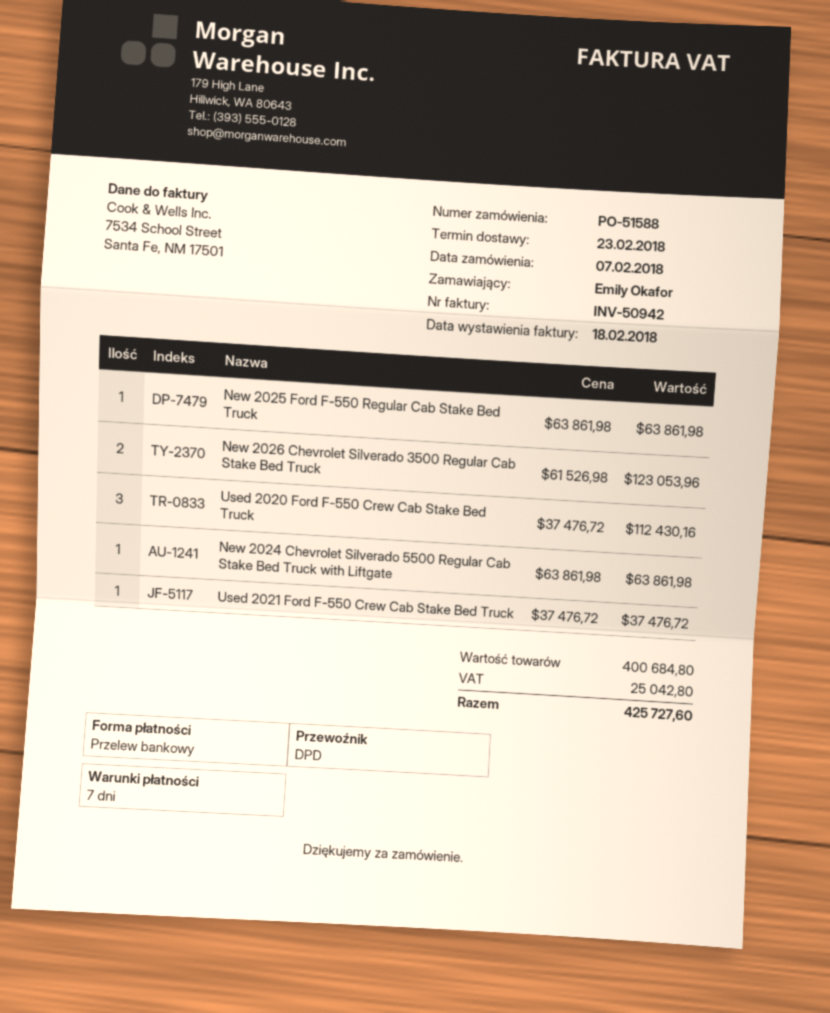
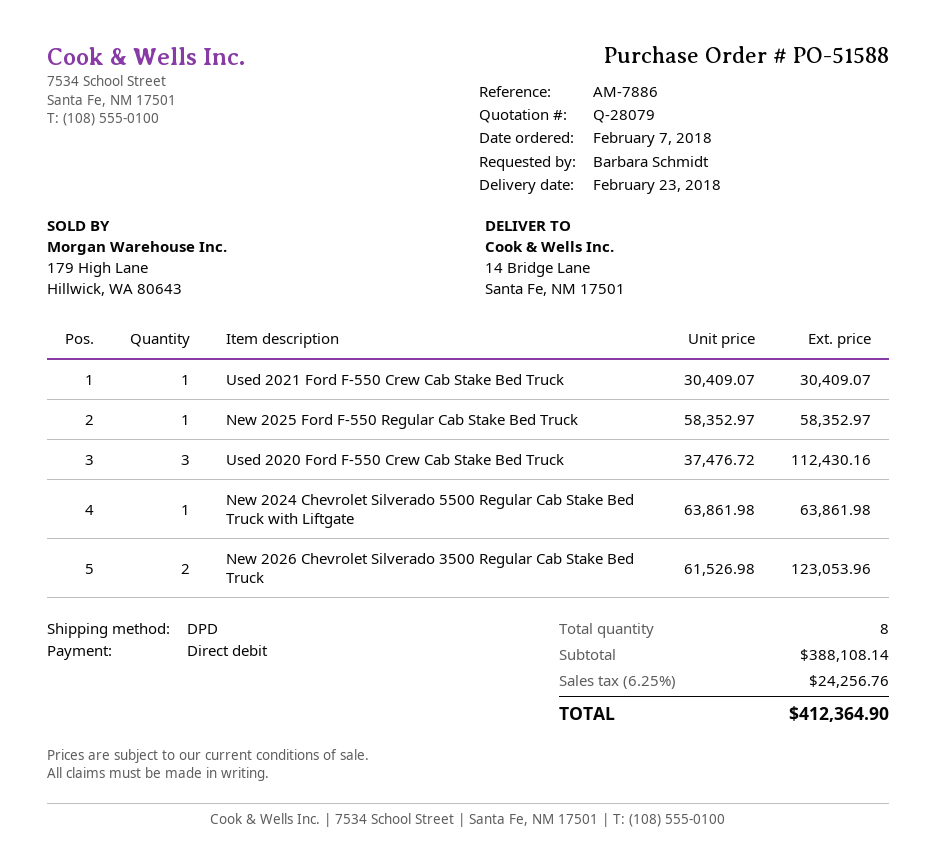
ordered by: Emily Okafor -> Barbara Schmidt
payment method: bank transfer -> direct debit
New 2025 Ford F-550 Regular Cab Stake Bed Truck: 1 x 63861.98 = 63861.98 -> 1 x 58352.97 = 58352.97
Used 2021 Ford F-550 Crew Cab Stake Bed Truck: 1 x 37476.72 = 37476.72 -> 1 x 30409.07 = 30409.07
subtotal: 400684.80 -> 388108.14
tax: 25042.80 -> 24256.76
total: 425727.60 -> 412364.90

